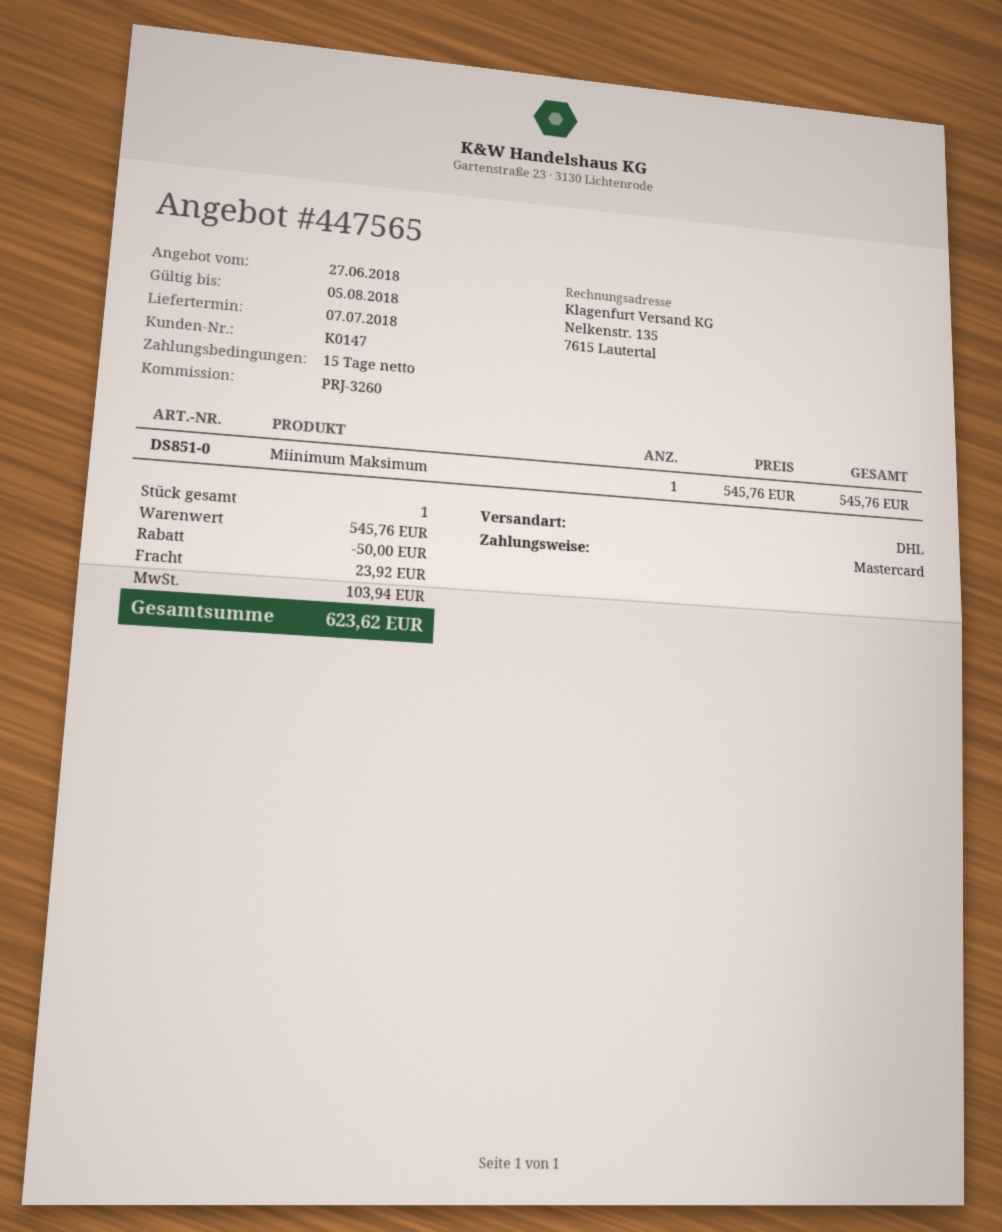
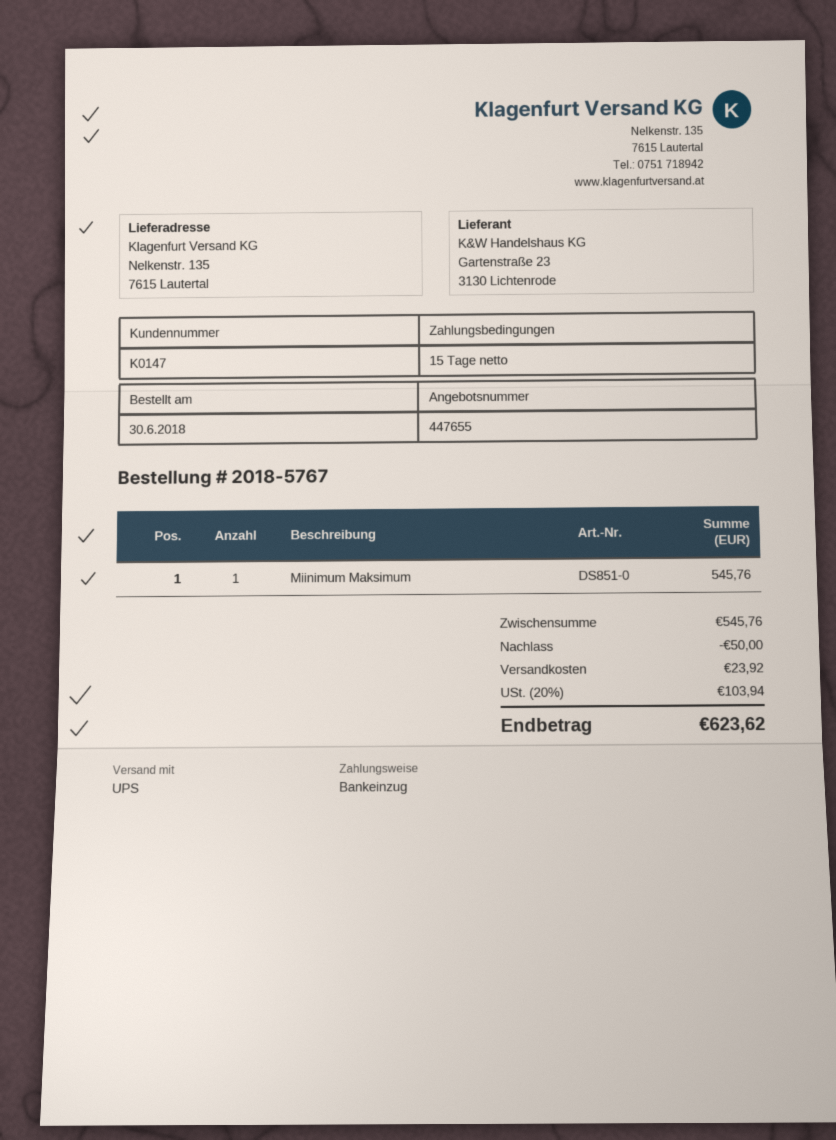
quote number: 447565 -> 447655
payment method: Mastercard -> direct debit
shipping method: DHL -> UPS

